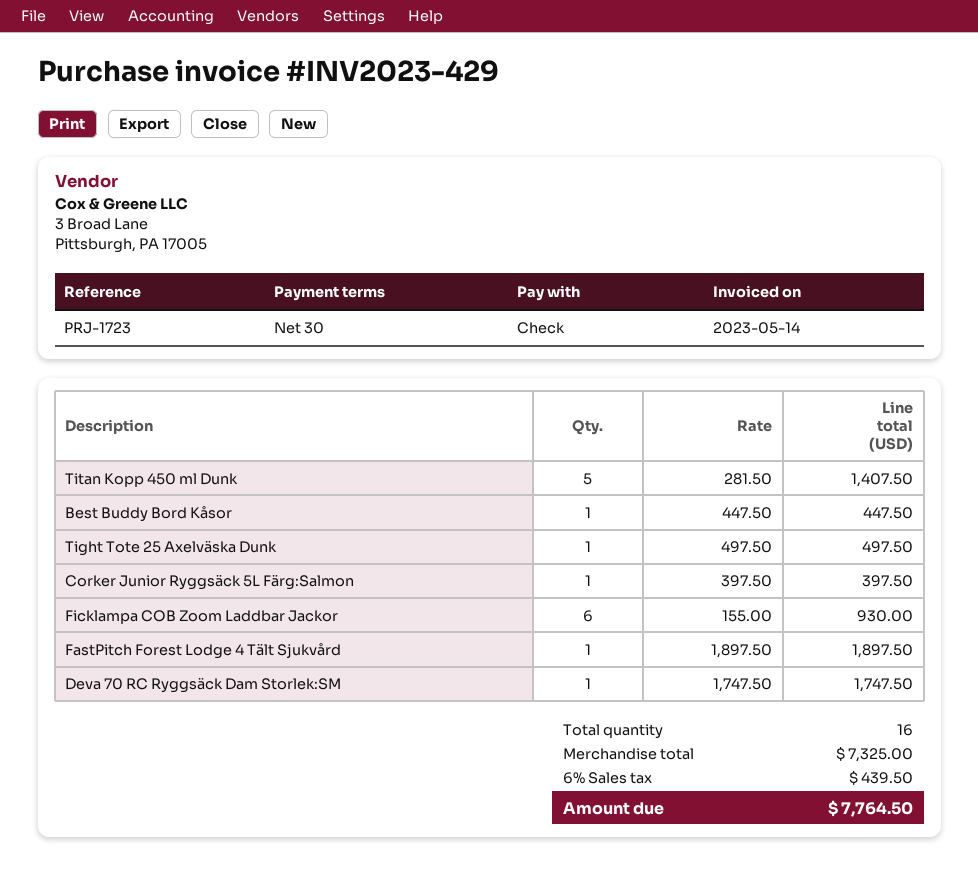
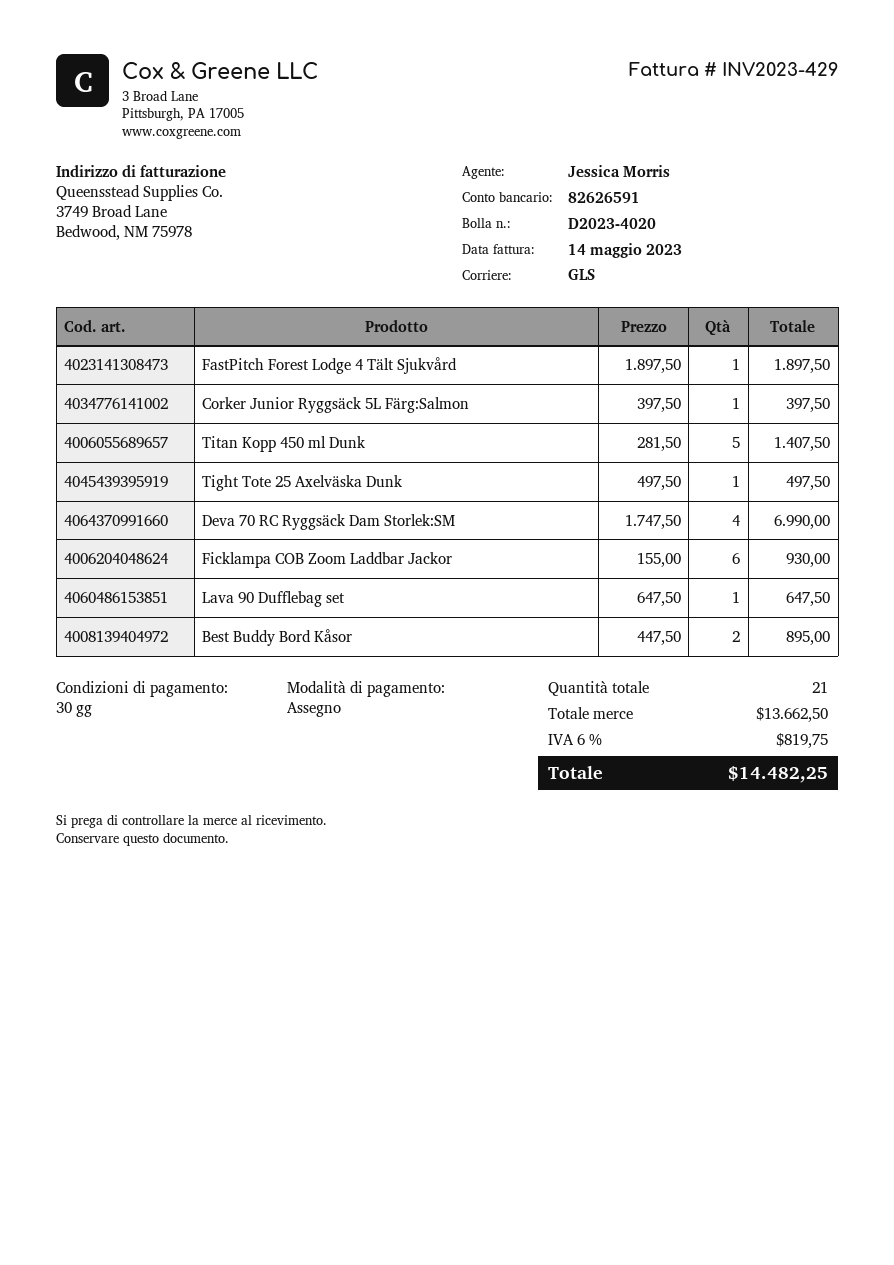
Best Buddy Bord Kåsor: 1 x 447.50 = 447.50 -> 2 x 447.50 = 895.00
Deva 70 RC Ryggsäck Dam Storlek:SM: 1 x 1747.50 = 1747.50 -> 4 x 1747.50 = 6990.00
Lava 90 Dufflebag set: none -> 1 x 647.50 = 647.50
total quantity: 16 -> 21
subtotal: 7325.00 -> 13662.50
tax: 6% = 439.50 -> 6% = 819.75
total: 7764.50 -> 14482.25

